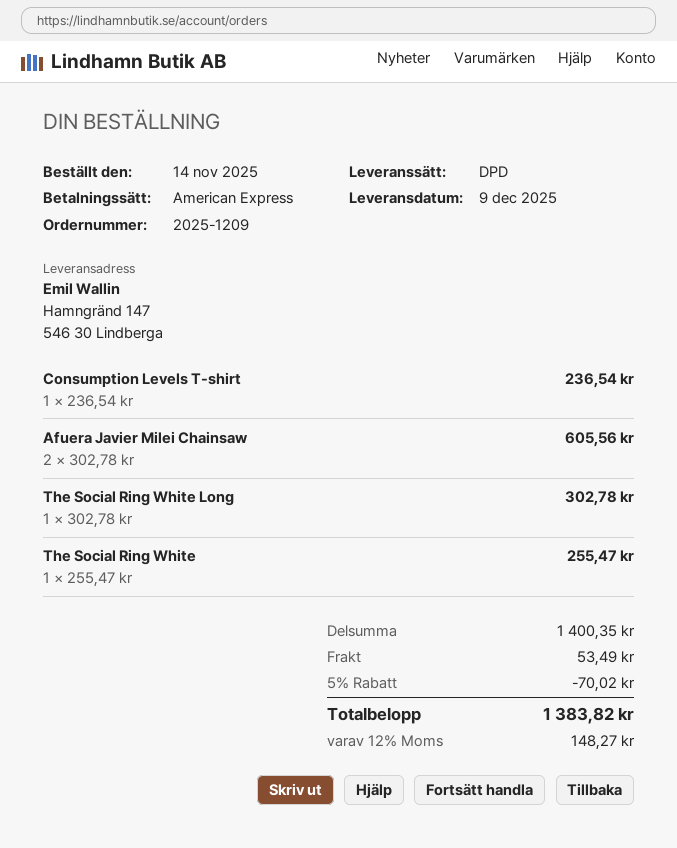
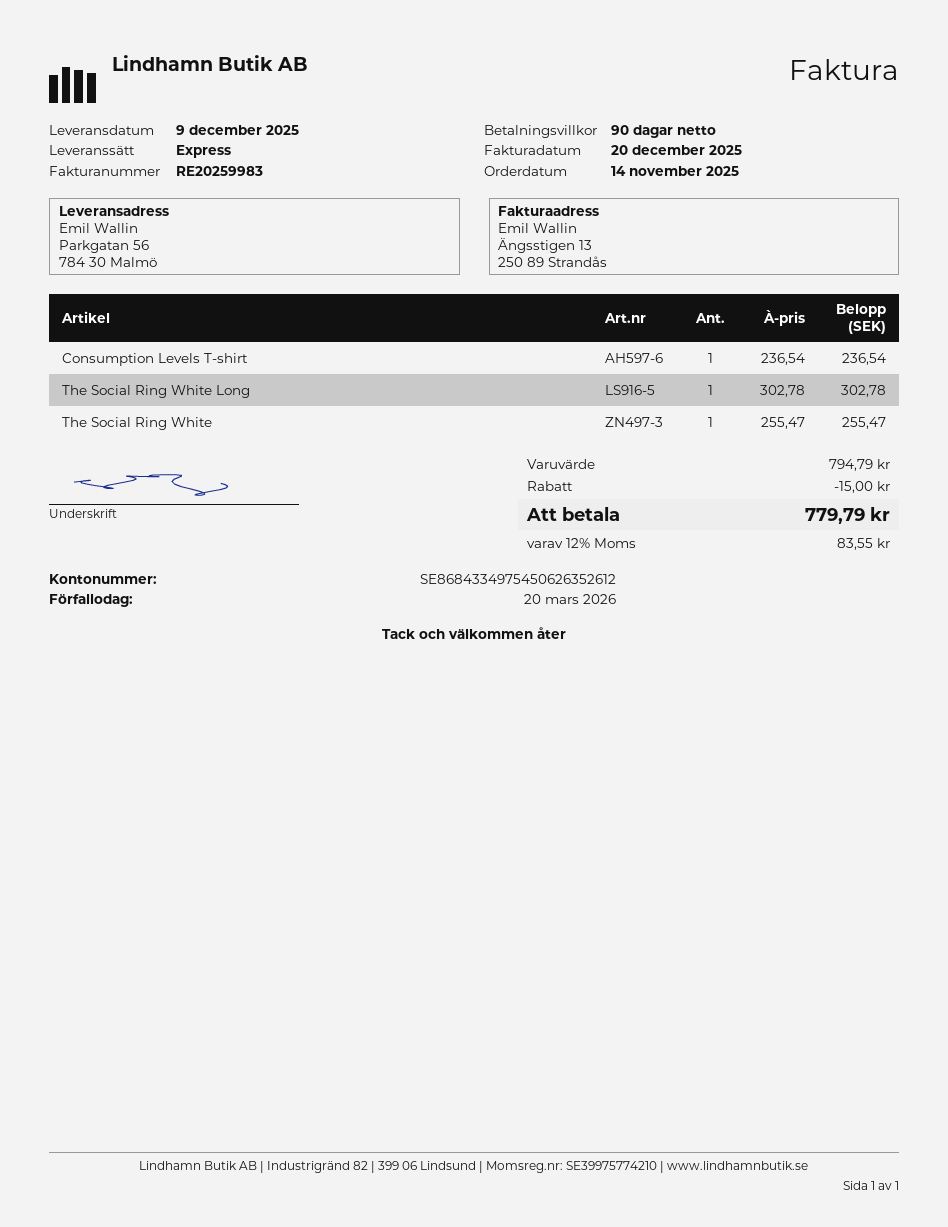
shipping method: DPD -> express
ship to: Hamngränd 147, 546 30 Lindberga -> Parkgatan 56, 784 30 Malmö
Afuera Javier Milei Chainsaw: 2 x 302.78 = 605.56 -> none
subtotal: 1400.35 -> 794.79
discount: 70.02 -> 15.00
shipping: 53.49 -> none
tax: 12% = 148.27 -> 12% = 83.55
total: 1383.82 -> 779.79

